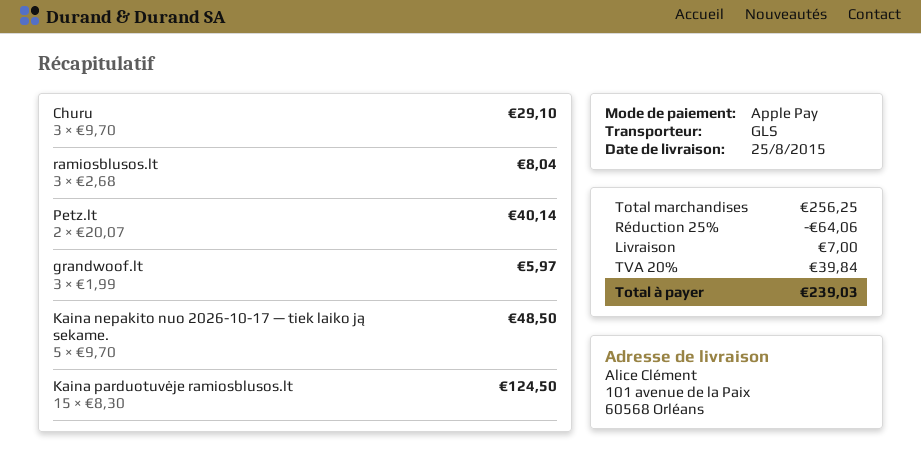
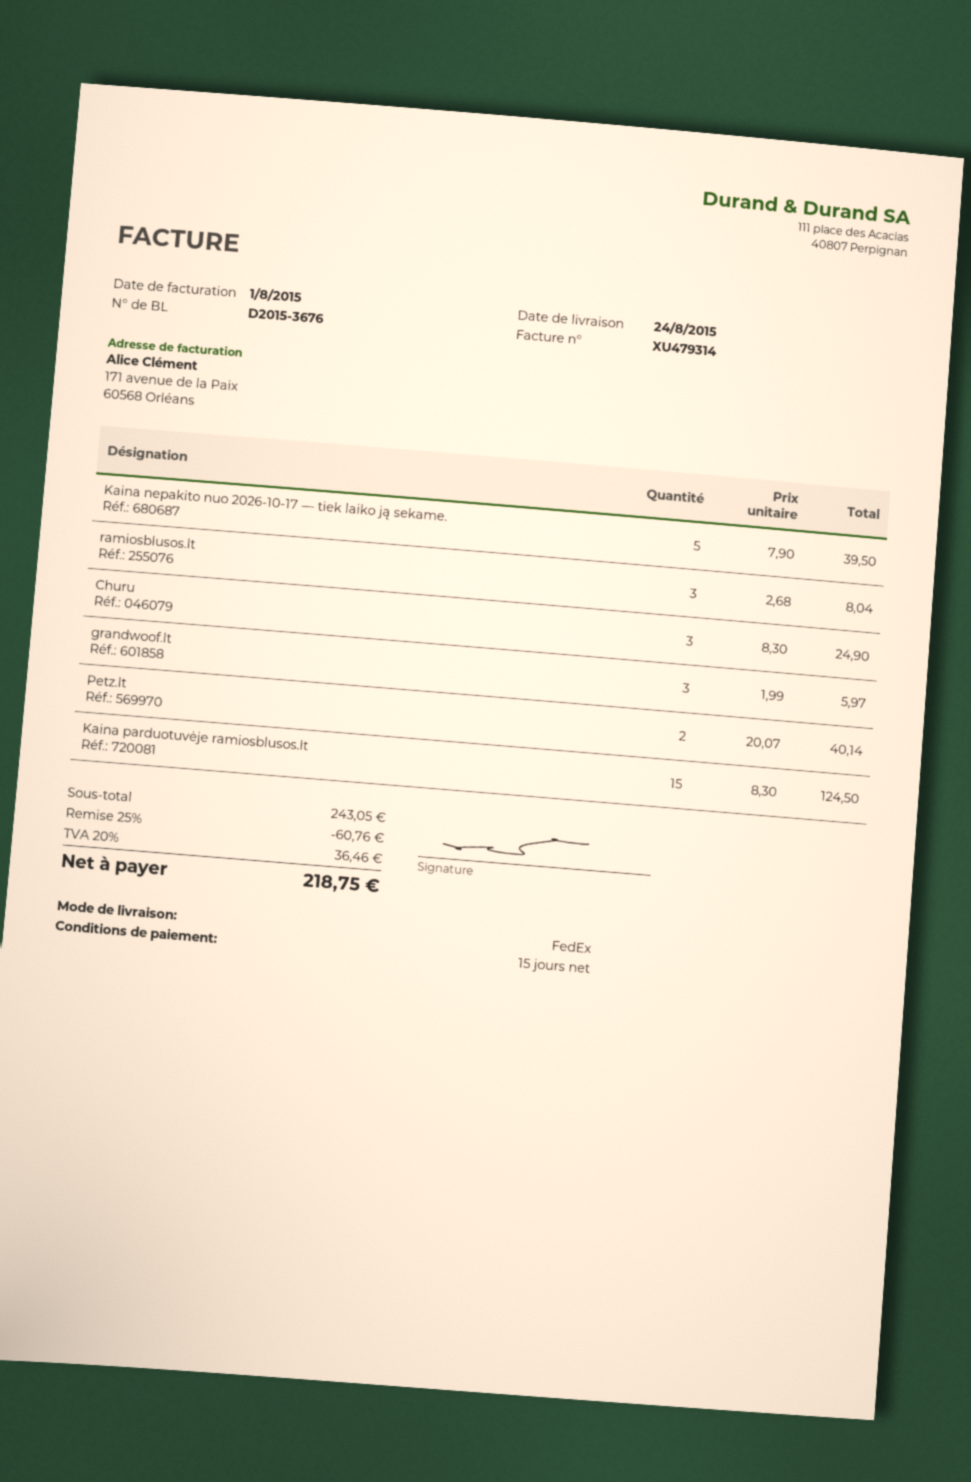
delivery date: 2015-08-25 -> 2015-08-24
shipping method: GLS -> FedEx
Churu: 3 x 9.70 = 29.10 -> 3 x 8.30 = 24.90
Kaina nepakito nuo 2026-10-17 — tiek laiko ją sekame.: 5 x 9.70 = 48.50 -> 5 x 7.90 = 39.50
subtotal: 256.25 -> 243.05
discount: 25% = 64.06 -> 25% = 60.76
shipping: 7.00 -> none
tax: 20% = 39.84 -> 20% = 36.46
total: 239.03 -> 218.75

